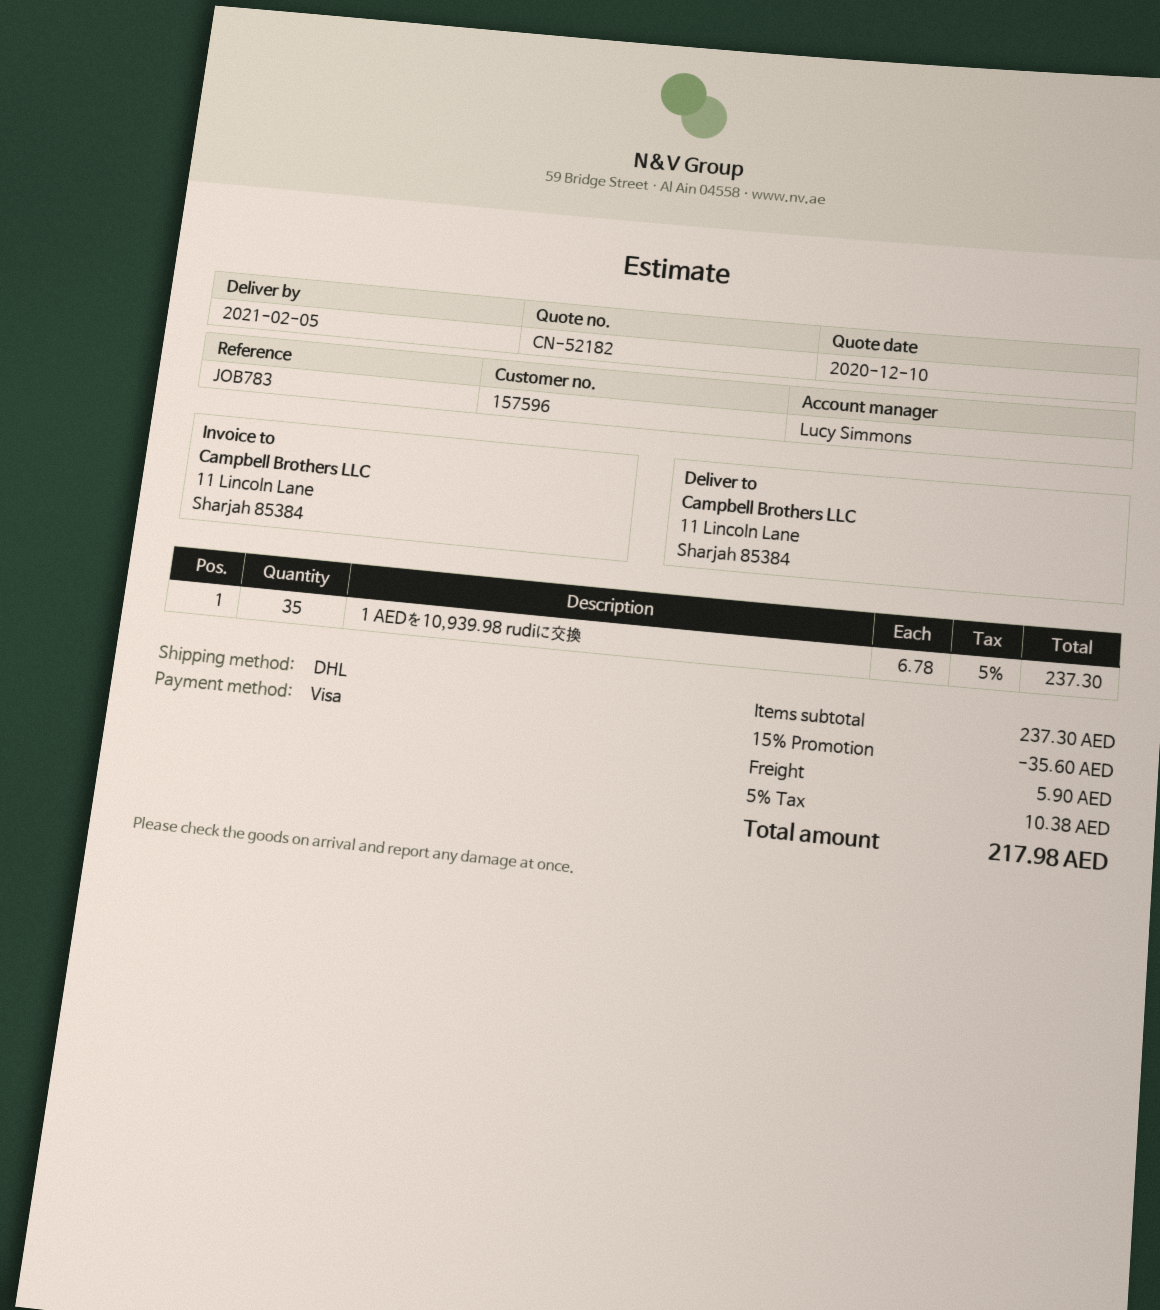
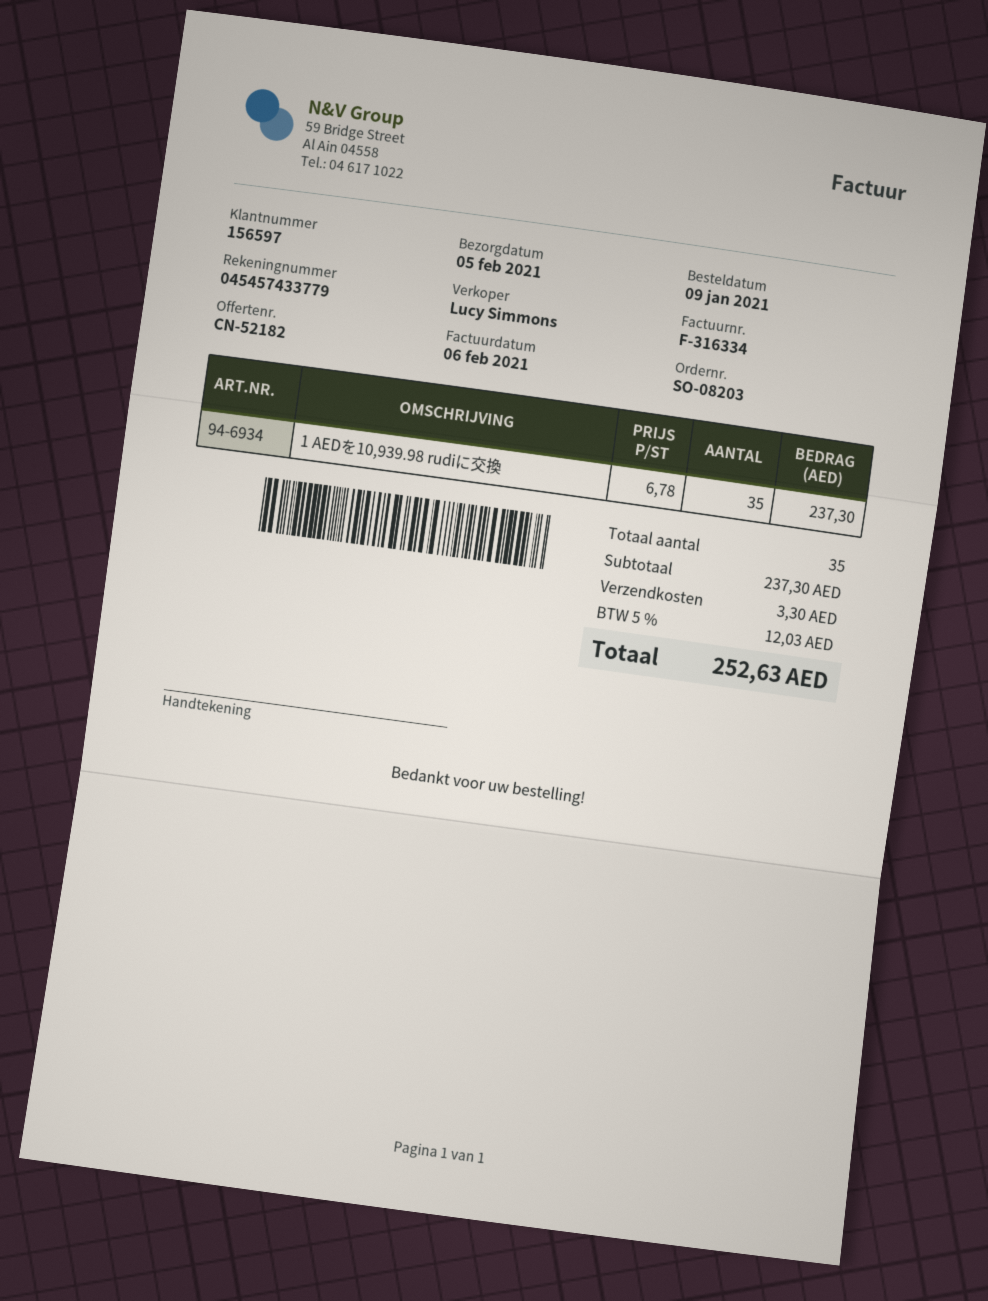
customer number: 157596 -> 156597
discount: 15% = 35.60 -> none
shipping: 5.90 -> 3.30
tax: 5% = 10.38 -> 5% = 12.03
total: 217.98 -> 252.63

